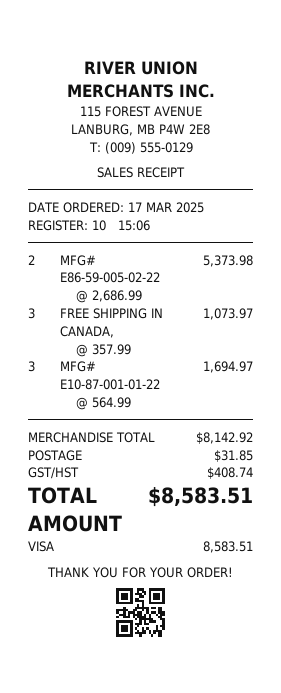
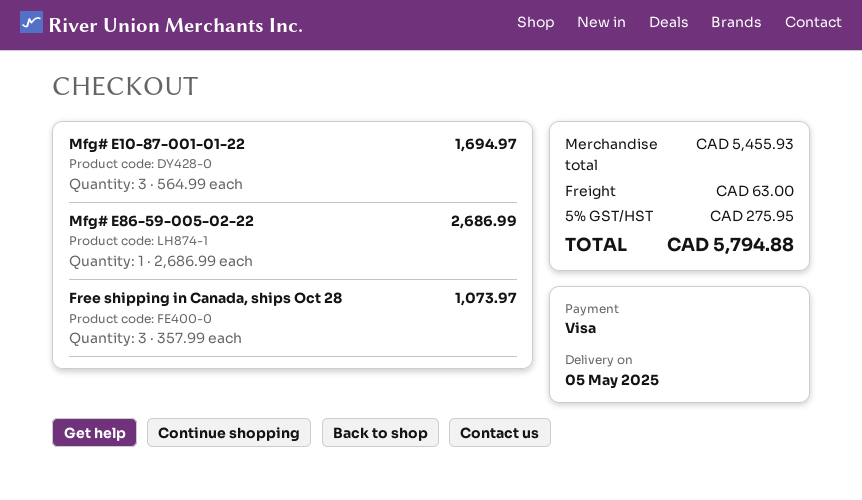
MFG# E86-59-005-02-22: 2 x 2686.99 = 5373.98 -> 1 x 2686.99 = 2686.99
subtotal: 8142.92 -> 5455.93
shipping: 31.85 -> 63.00
tax: 408.74 -> 275.95
total: 8583.51 -> 5794.88

